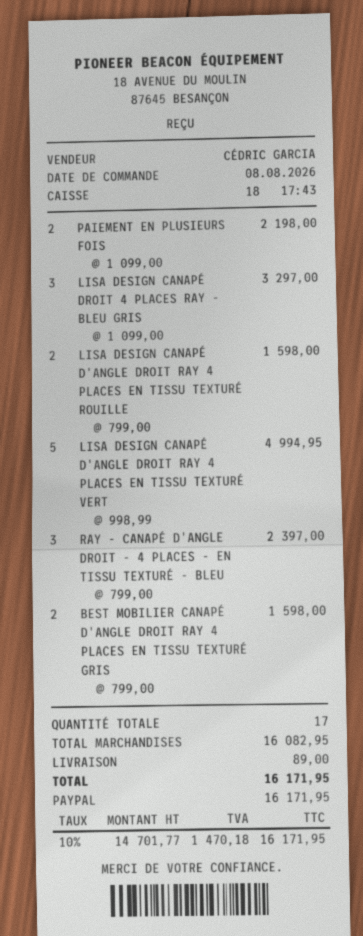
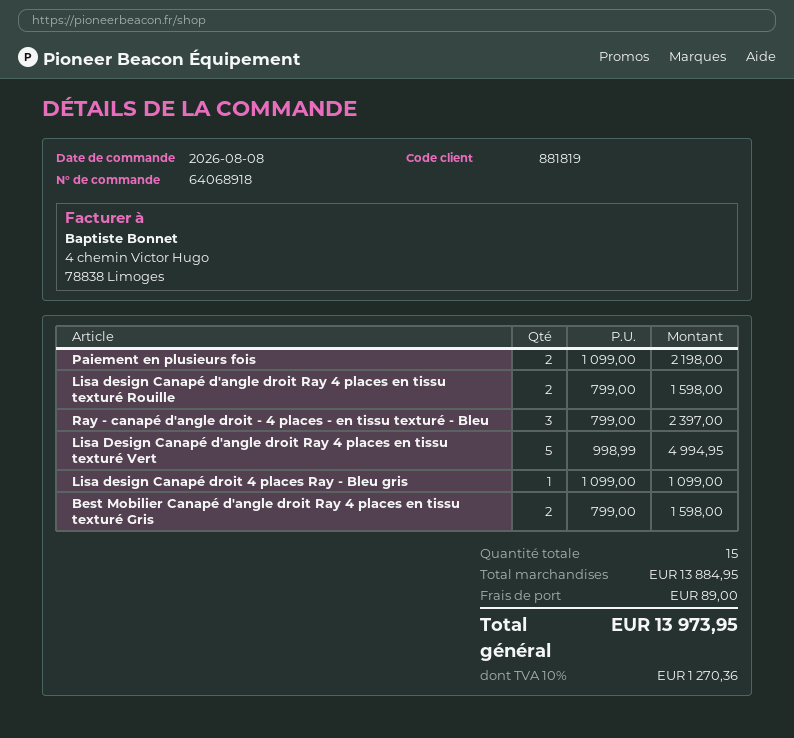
LISA DESIGN CANAPÉ DROIT 4 PLACES RAY - BLEU GRIS: 3 x 1099.00 = 3297.00 -> 1 x 1099.00 = 1099.00
total quantity: 17 -> 15
subtotal: 16082.95 -> 13884.95
tax: 10% = 1470.18 -> 10% = 1270.36
total: 16171.95 -> 13973.95

